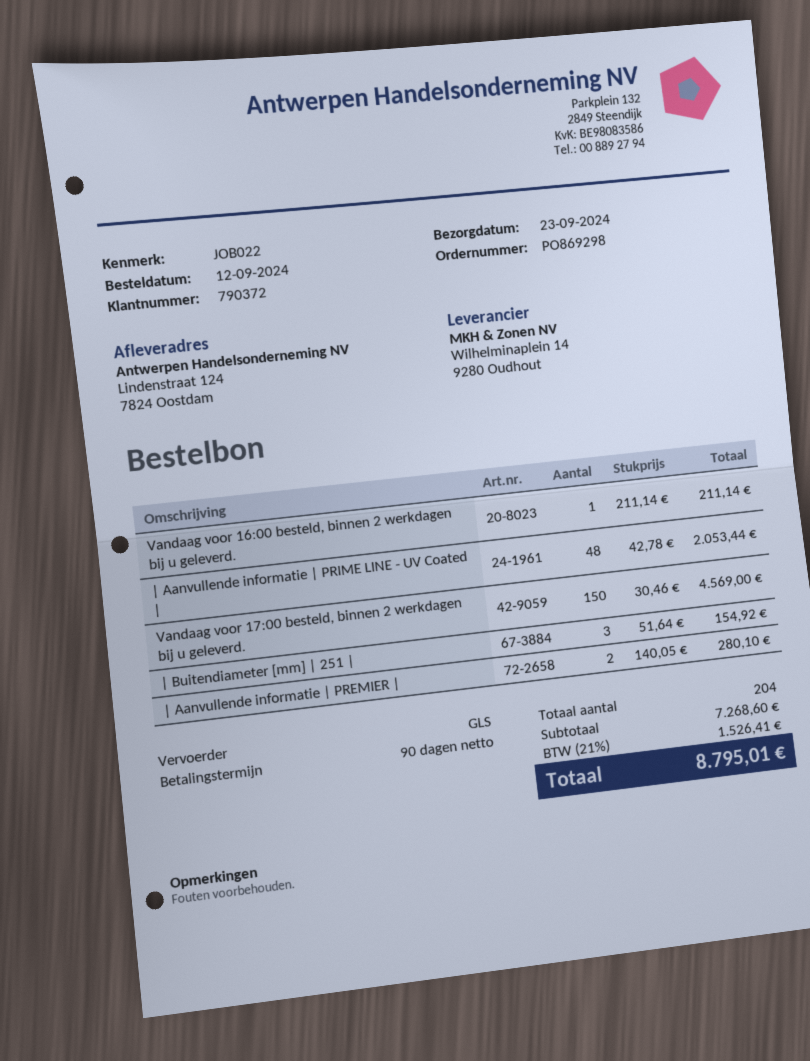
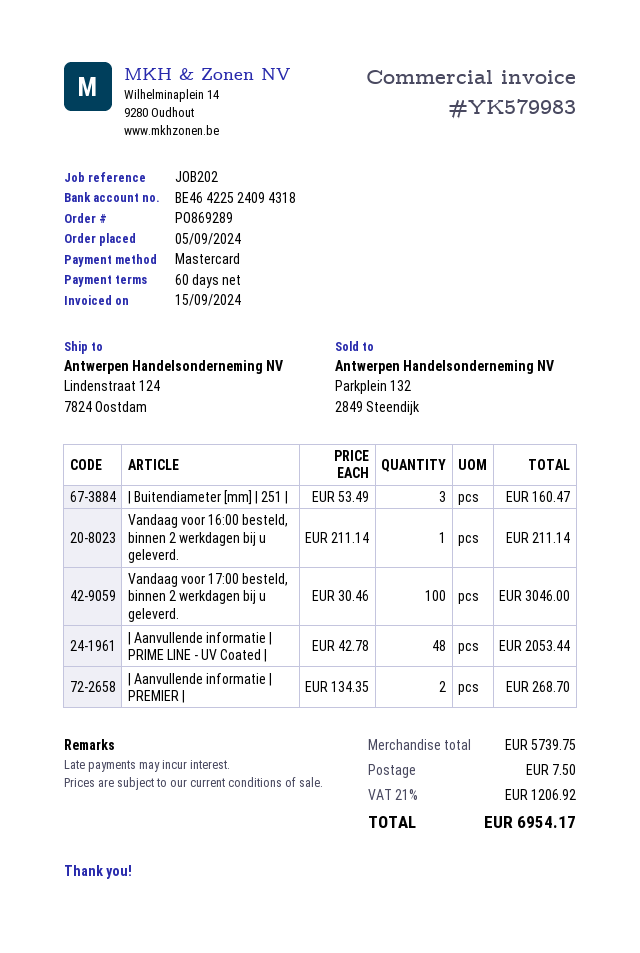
order number: PO869298 -> PO869289
order date: 2024-09-12 -> 2024-09-05
payment terms: 90 days -> 60 days
reference: JOB022 -> JOB202
Vandaag voor 17:00 besteld, binnen 2 werkdagen bij u geleverd.: 150 x 30.46 = 4569.00 -> 100 x 30.46 = 3046.00
| Buitendiameter [mm] | 251 |: 3 x 51.64 = 154.92 -> 3 x 53.49 = 160.47
| Aanvullende informatie | PREMIER |: 2 x 140.05 = 280.10 -> 2 x 134.35 = 268.70
subtotal: 7268.60 -> 5739.75
shipping: none -> 7.50
tax: 21% = 1526.41 -> 21% = 1206.92
total: 8795.01 -> 6954.17

